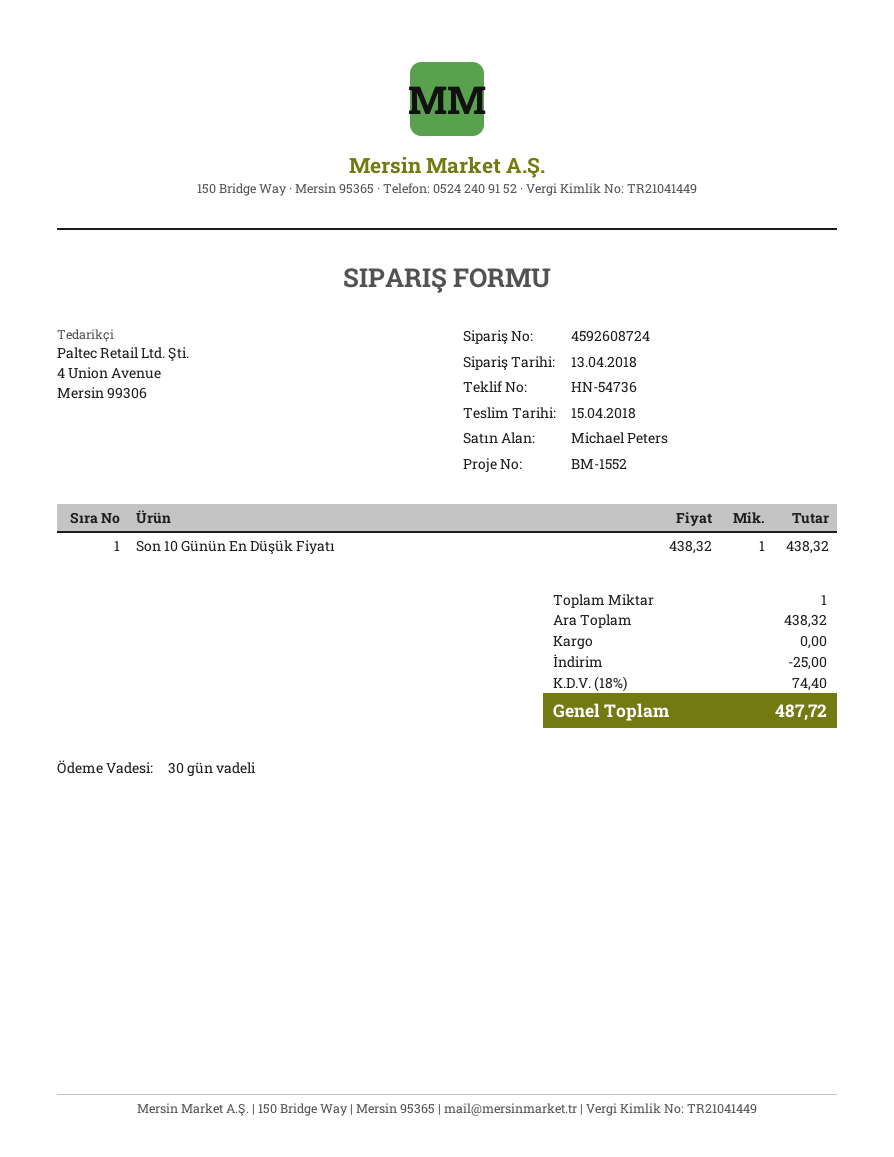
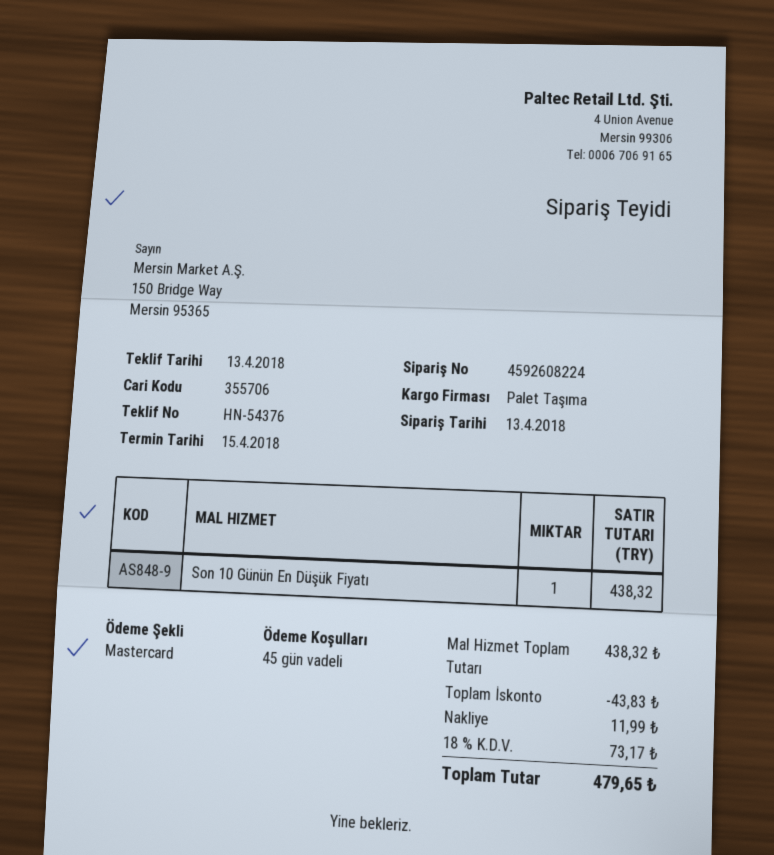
quote number: HN-54736 -> HN-54376
order number: 4592608724 -> 4592608224
payment terms: 30 days -> 45 days
discount: 25.00 -> 43.83
shipping: 0.00 -> 11.99
tax: 18% = 74.40 -> 18% = 73.17
total: 487.72 -> 479.65

